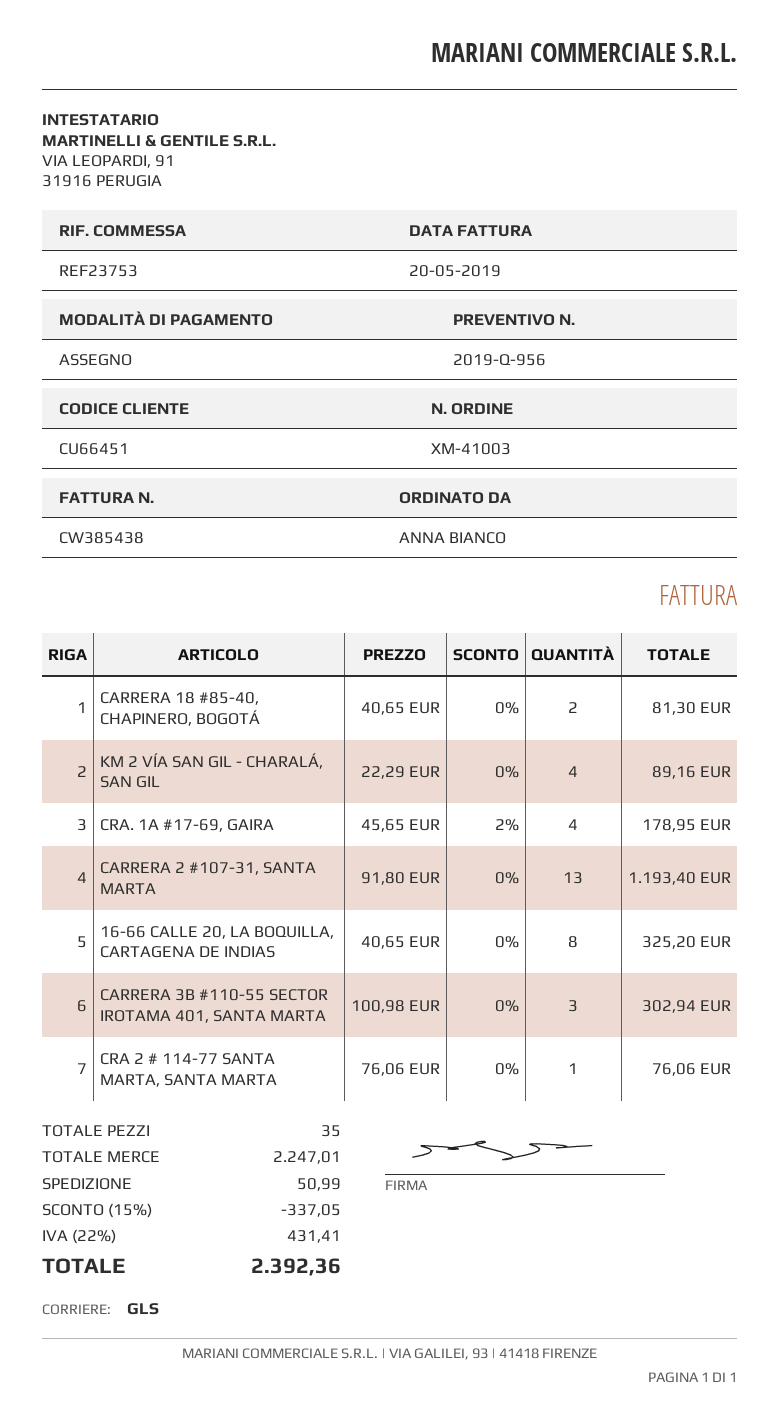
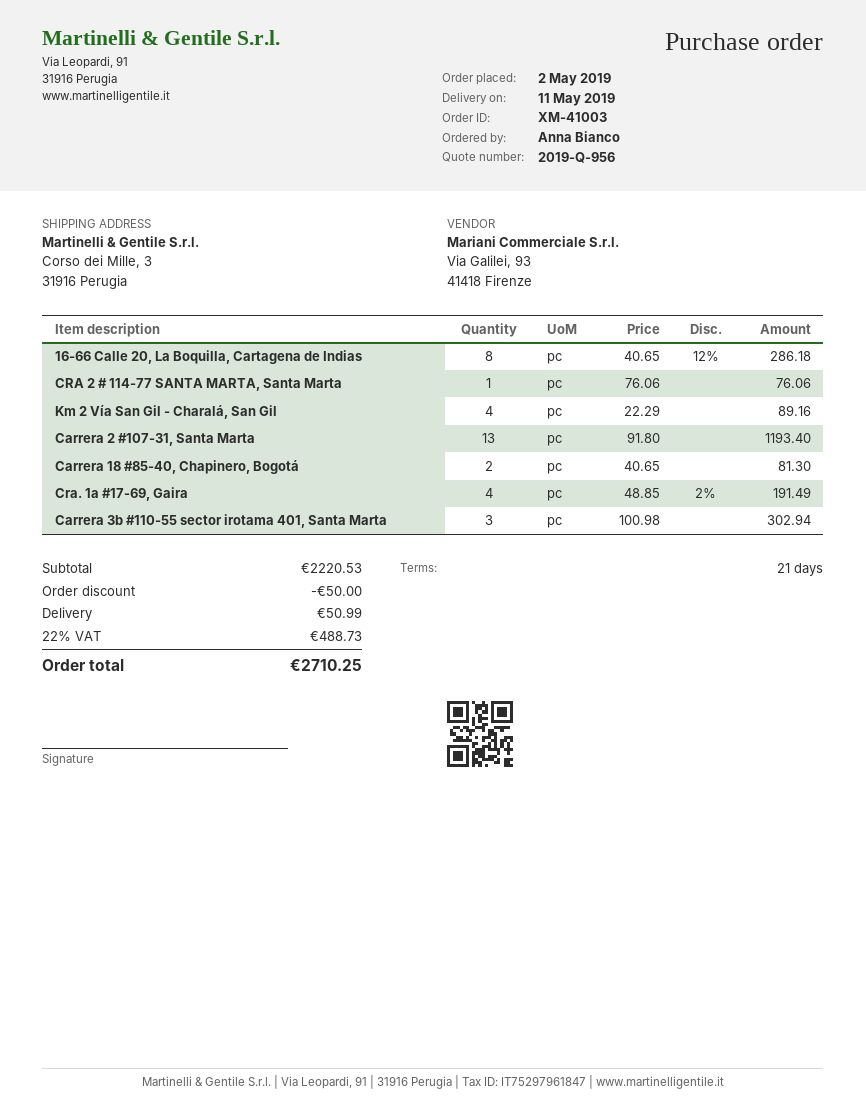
CRA. 1A #17-69, GAIRA: 4 x 45.65 - 2% = 178.95 -> 4 x 48.85 - 2% = 191.49
16-66 CALLE 20, LA BOQUILLA, CARTAGENA DE INDIAS: 8 x 40.65 = 325.20 -> 8 x 40.65 - 12% = 286.18
subtotal: 2247.01 -> 2220.53
discount: 337.05 -> 50.00
tax: 22% = 431.41 -> 22% = 488.73
total: 2392.36 -> 2710.25

